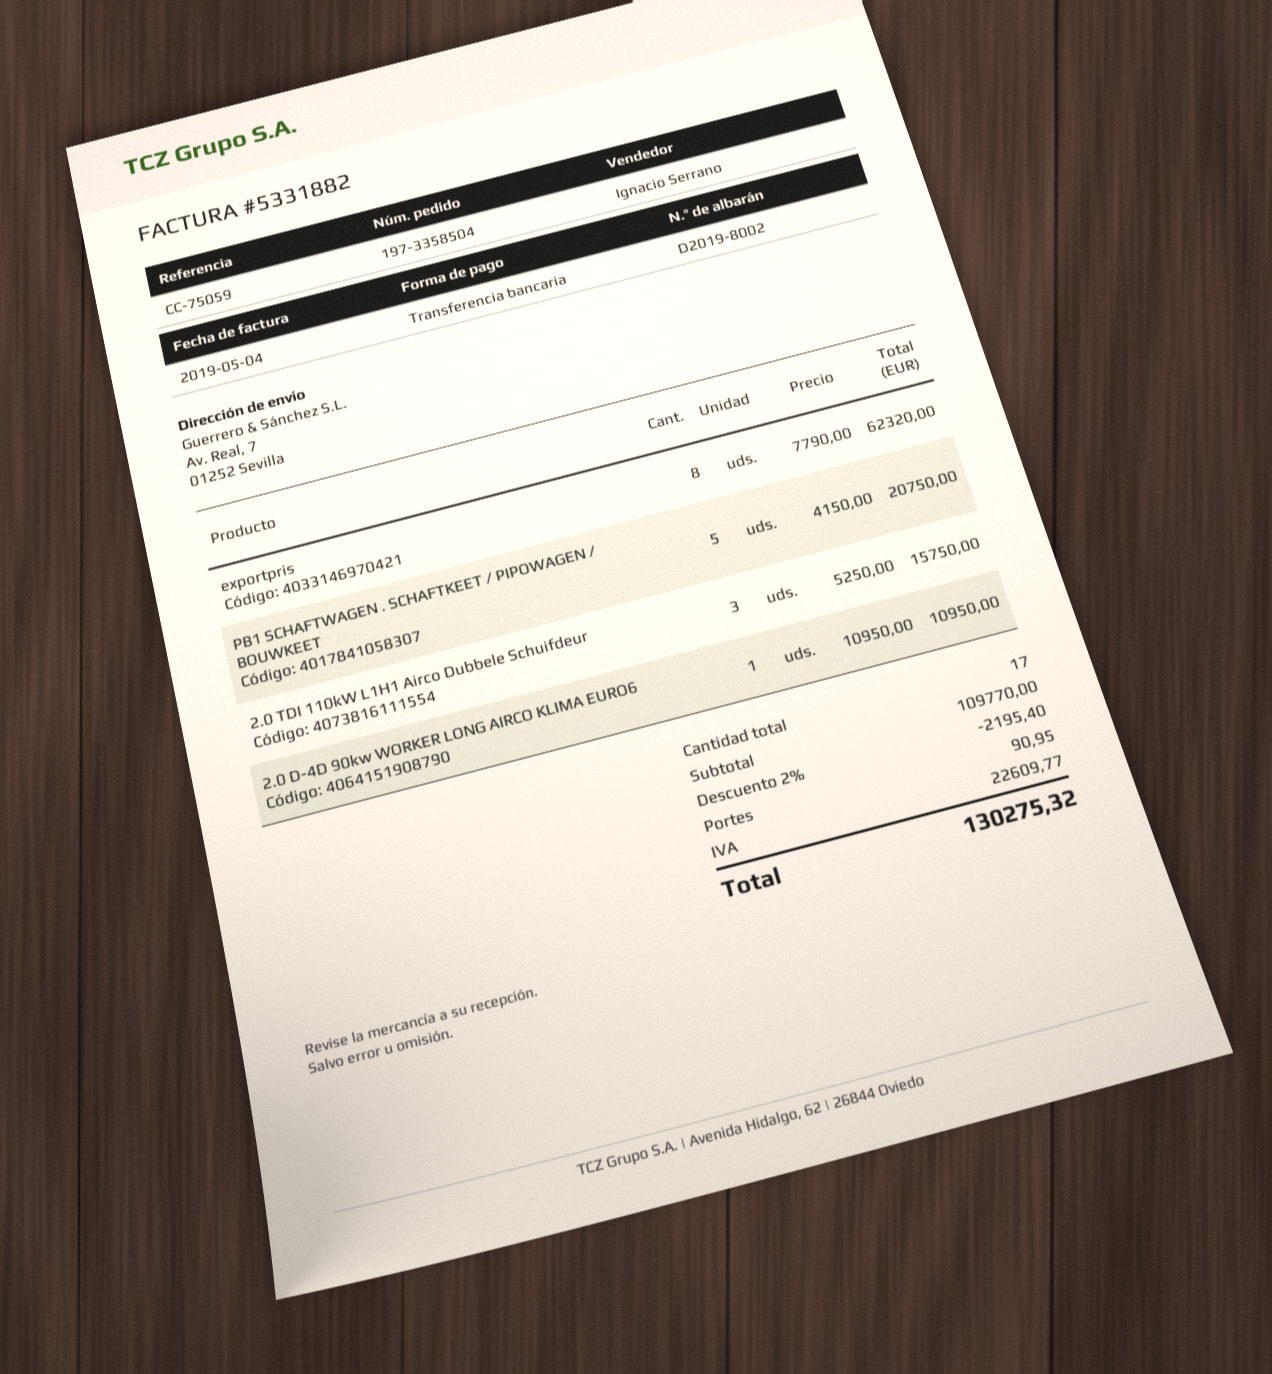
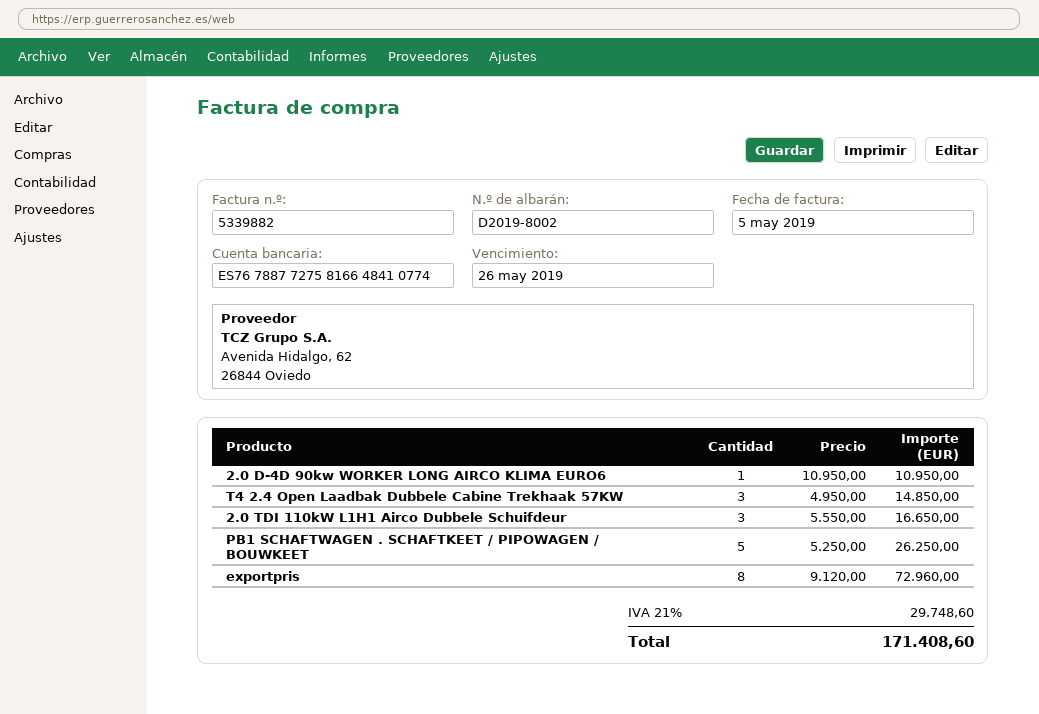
invoice number: 5331882 -> 5339882
invoice date: 2019-05-04 -> 2019-05-05
exportpris: 8 x 7790.00 = 62320.00 -> 8 x 9120.00 = 72960.00
PB1 SCHAFTWAGEN . SCHAFTKEET / PIPOWAGEN / BOUWKEET: 5 x 4150.00 = 20750.00 -> 5 x 5250.00 = 26250.00
2.0 TDI 110kW L1H1 Airco Dubbele Schuifdeur: 3 x 5250.00 = 15750.00 -> 3 x 5550.00 = 16650.00
T4 2.4 Open Laadbak Dubbele Cabine Trekhaak 57KW: none -> 3 x 4950.00 = 14850.00
discount: 2% = 2195.40 -> none
shipping: 90.95 -> none
tax: 22609.77 -> 29748.60
total: 130275.32 -> 171408.60

